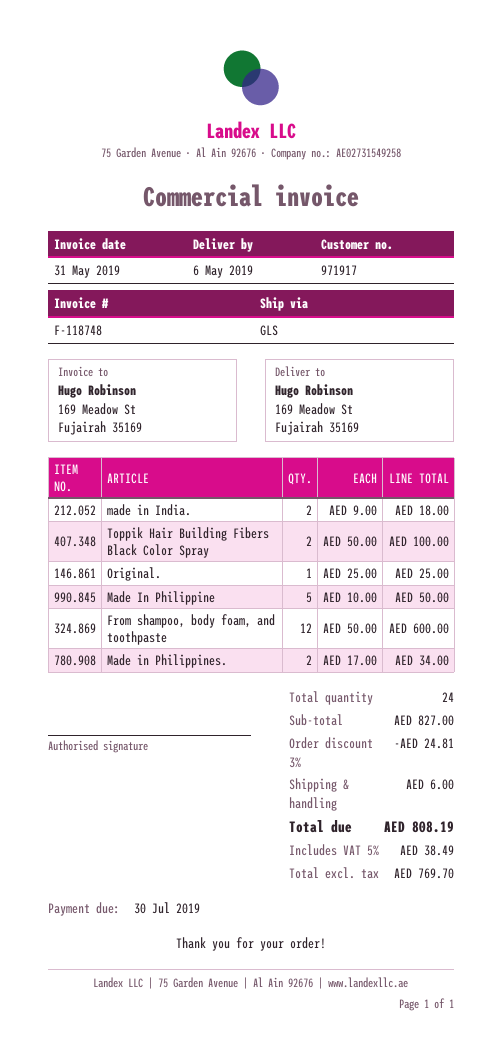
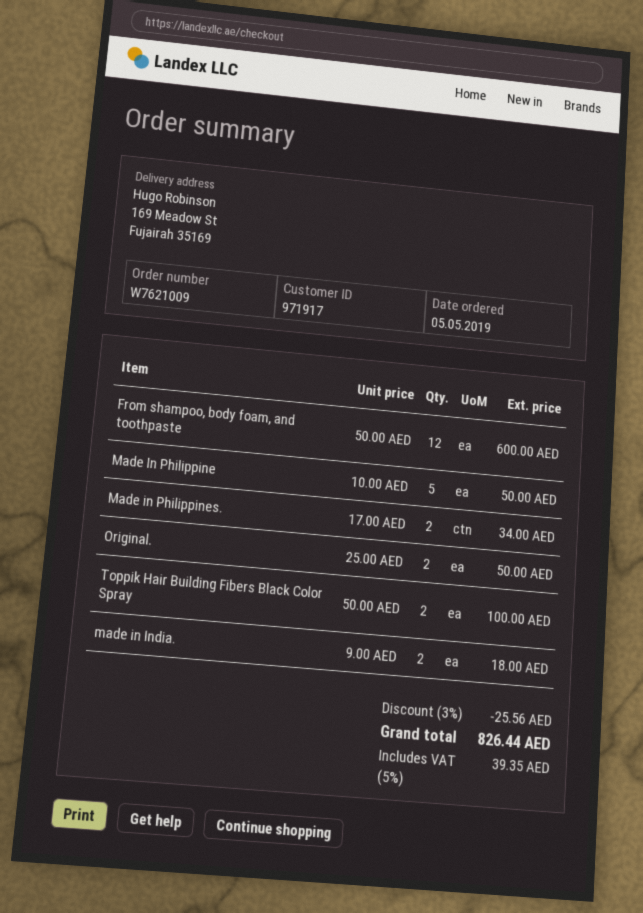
Original.: 1 x 25.00 = 25.00 -> 2 x 25.00 = 50.00
discount: 3% = 24.81 -> 3% = 25.56
shipping: 6.00 -> none
tax: 5% = 38.49 -> 5% = 39.35
total: 808.19 -> 826.44

